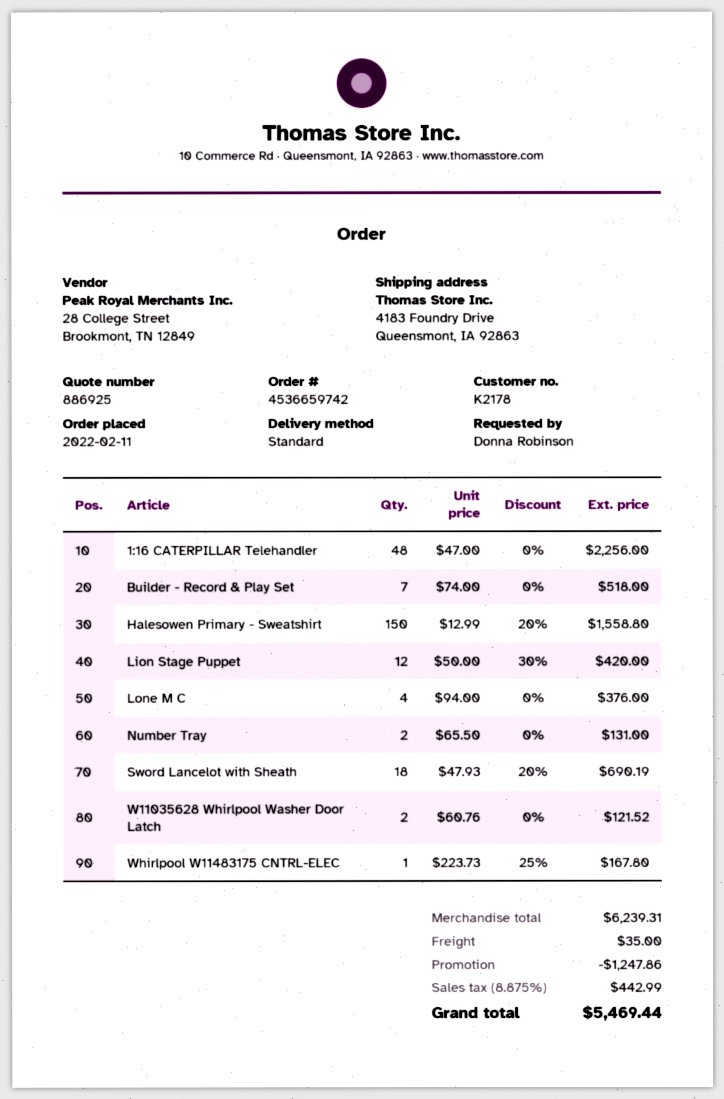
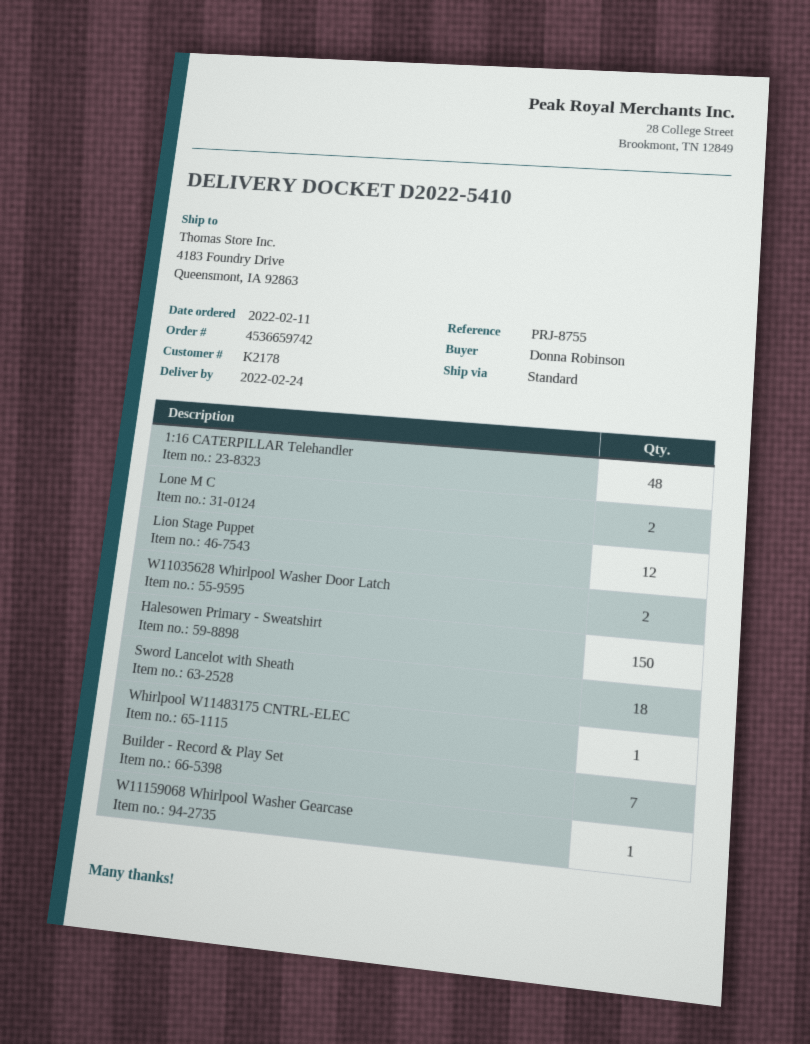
Lone M C: 4 -> 2
Number Tray: 2 -> none
W11159068 Whirlpool Washer Gearcase: none -> 1

